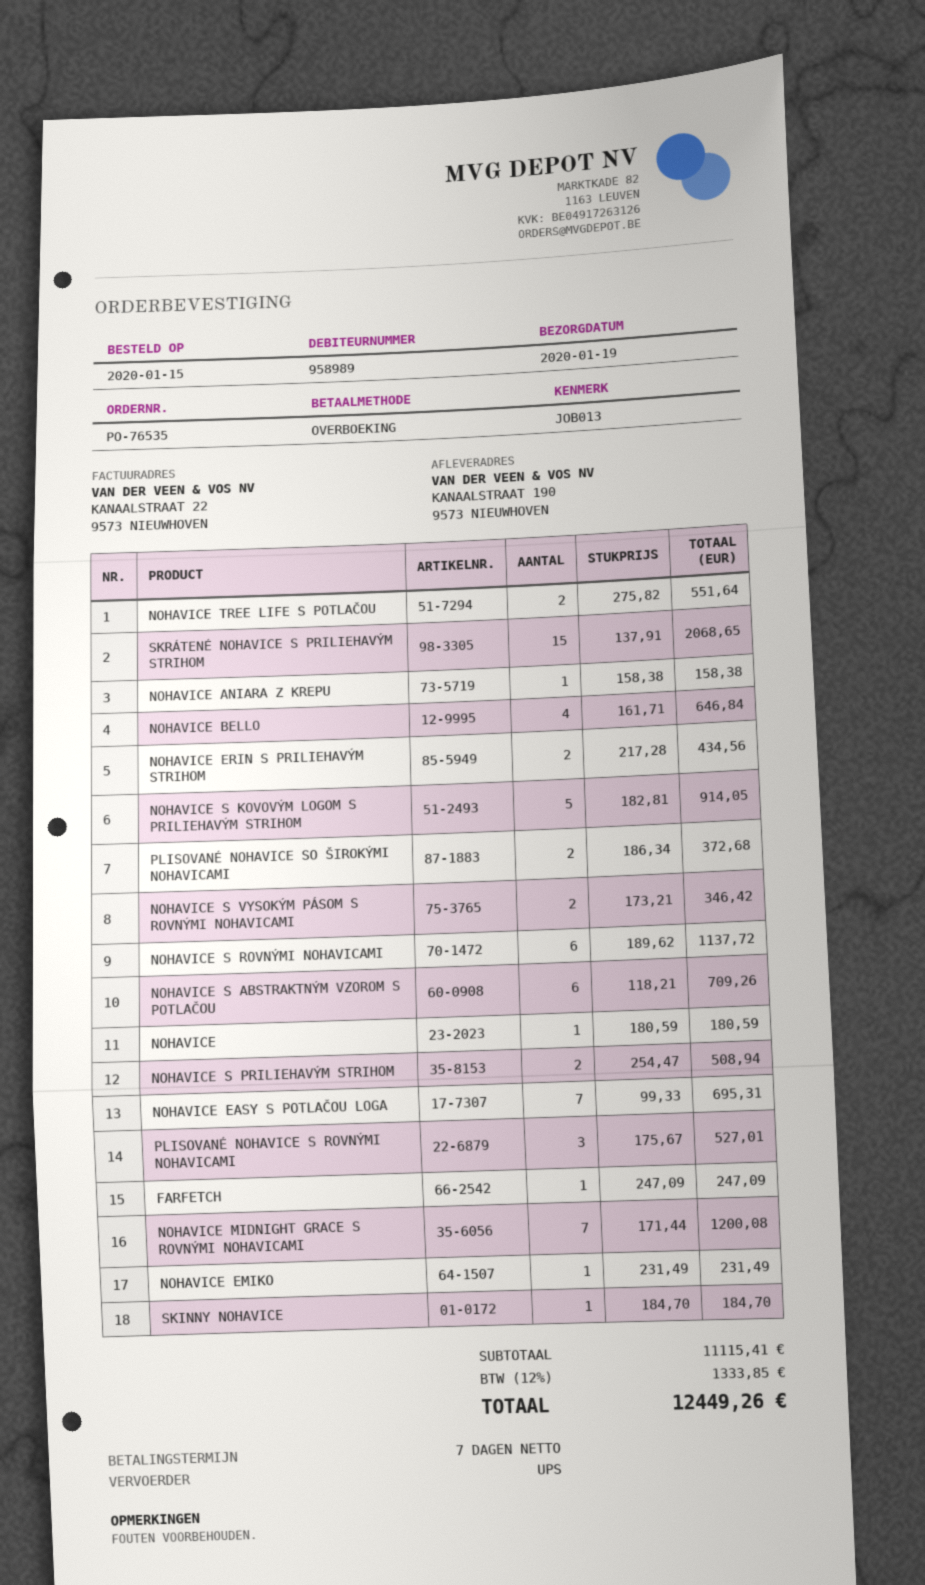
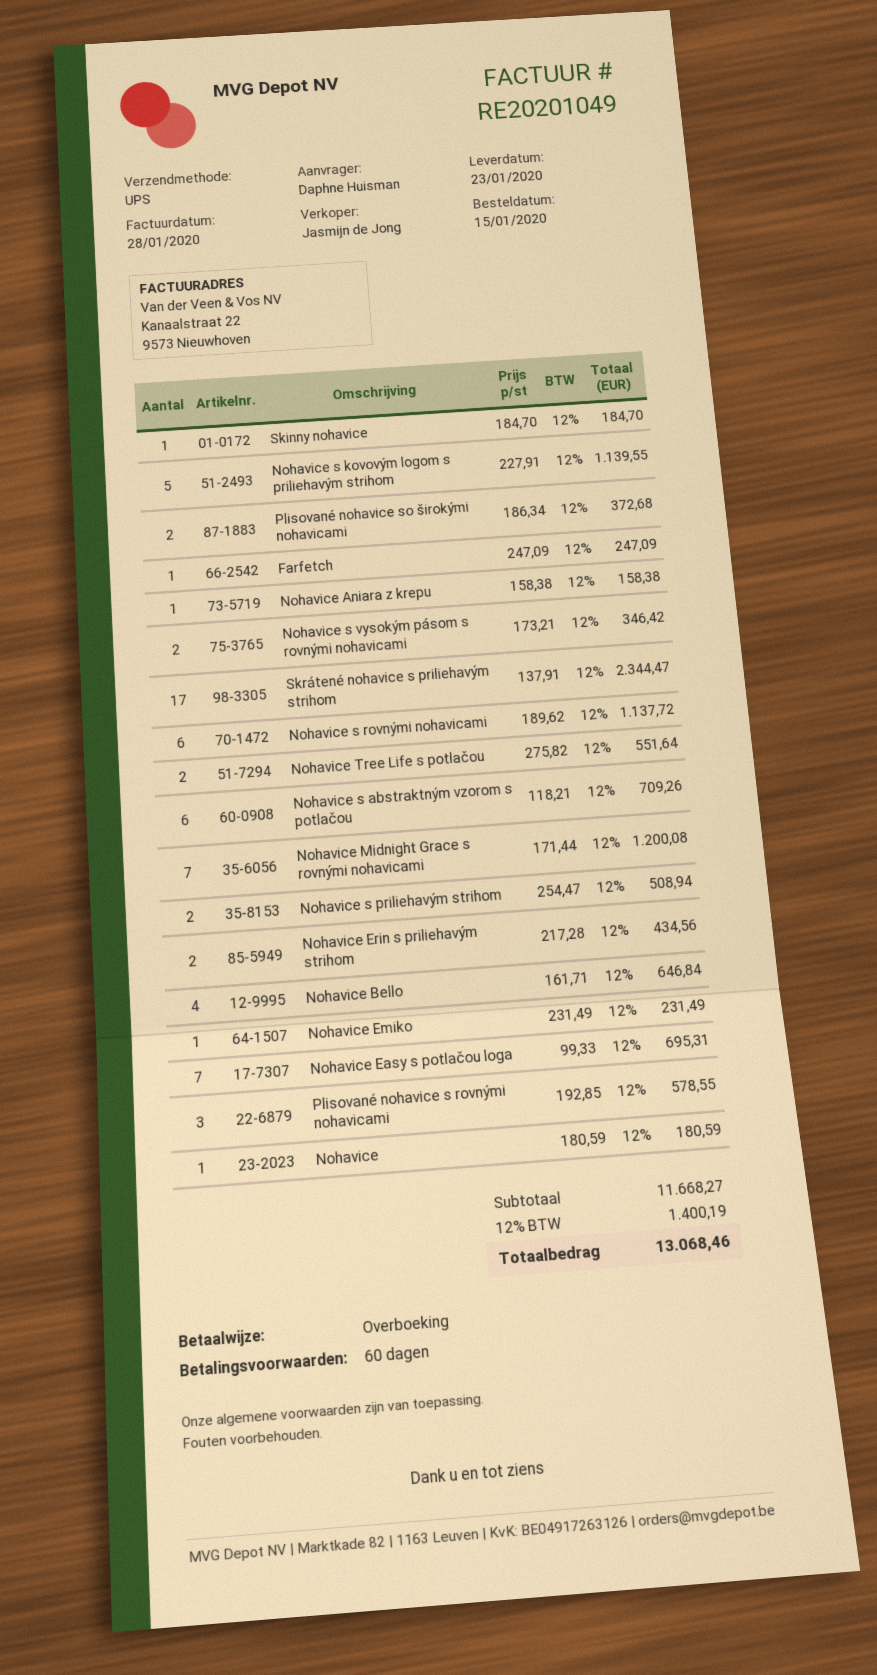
delivery date: 2020-01-19 -> 2020-01-23
payment terms: 7 days -> 60 days
SKRÁTENÉ NOHAVICE S PRILIEHAVÝM STRIHOM: 15 x 137.91 = 2068.65 -> 17 x 137.91 = 2344.47
NOHAVICE S KOVOVÝM LOGOM S PRILIEHAVÝM STRIHOM: 5 x 182.81 = 914.05 -> 5 x 227.91 = 1139.55
PLISOVANÉ NOHAVICE S ROVNÝMI NOHAVICAMI: 3 x 175.67 = 527.01 -> 3 x 192.85 = 578.55
subtotal: 11115.41 -> 11668.27
tax: 12% = 1333.85 -> 12% = 1400.19
total: 12449.26 -> 13068.46

